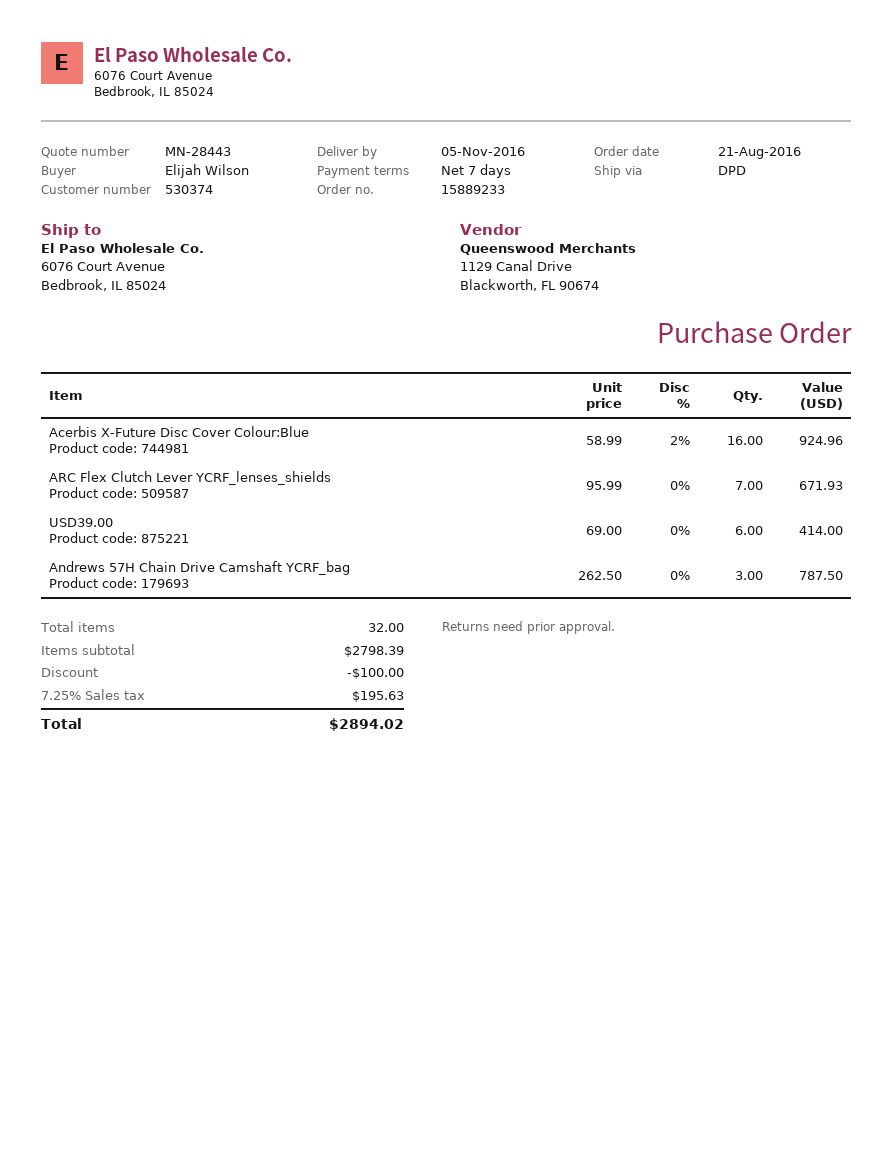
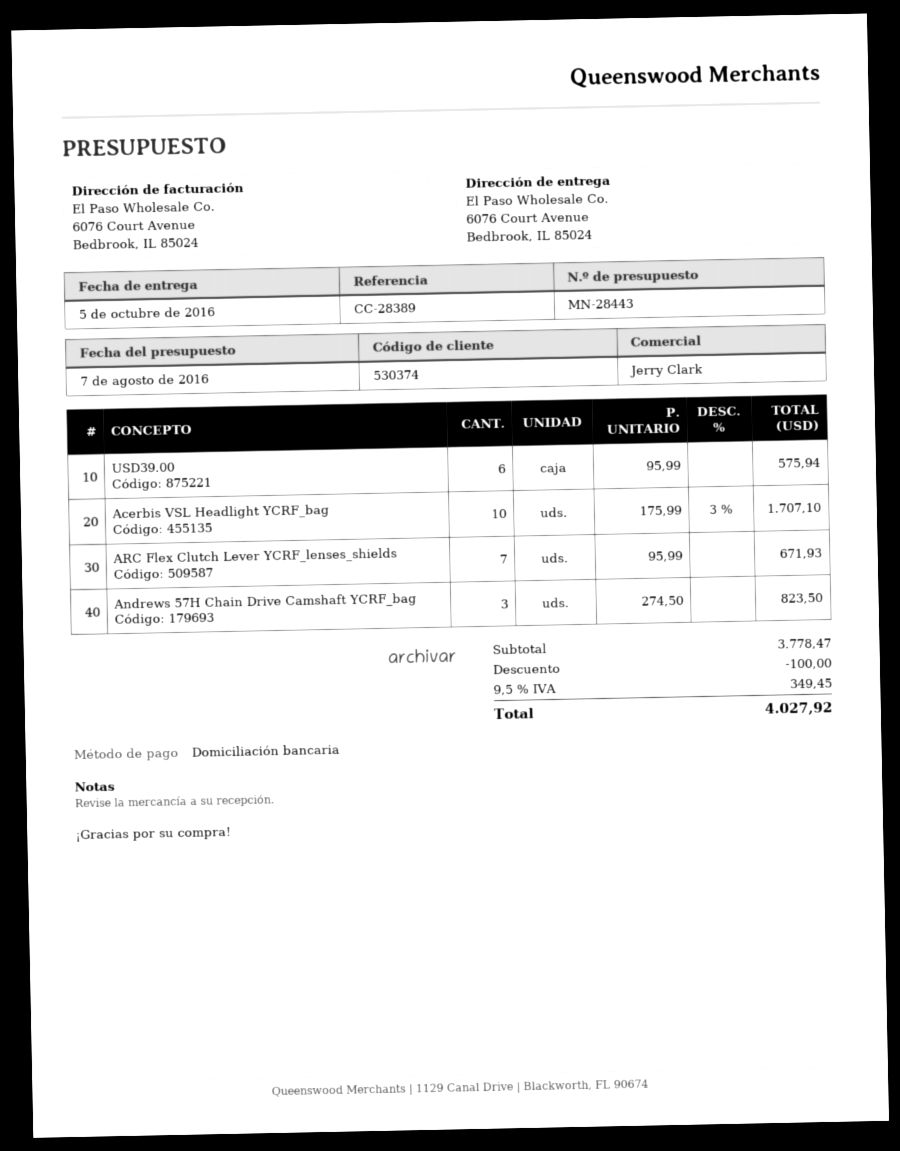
delivery date: 2016-11-05 -> 2016-10-05
Acerbis X-Future Disc Cover Colour:Blue: 16 x 58.99 - 2% = 924.96 -> none
USD39.00: 6 x 69.00 = 414.00 -> 6 x 95.99 = 575.94
Andrews 57H Chain Drive Camshaft YCRF_bag: 3 x 262.50 = 787.50 -> 3 x 274.50 = 823.50
Acerbis VSL Headlight YCRF_bag: none -> 10 x 175.99 - 3% = 1707.10
subtotal: 2798.39 -> 3778.47
tax: 7.25% = 195.63 -> 9.5% = 349.45
total: 2894.02 -> 4027.92

